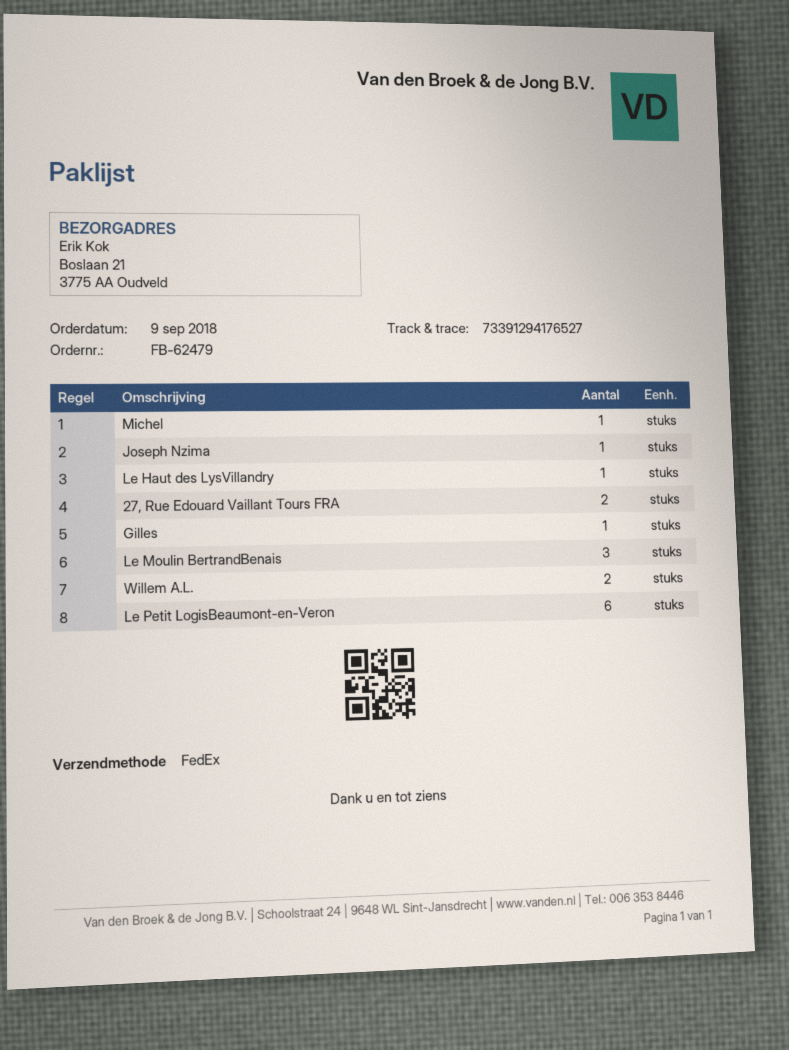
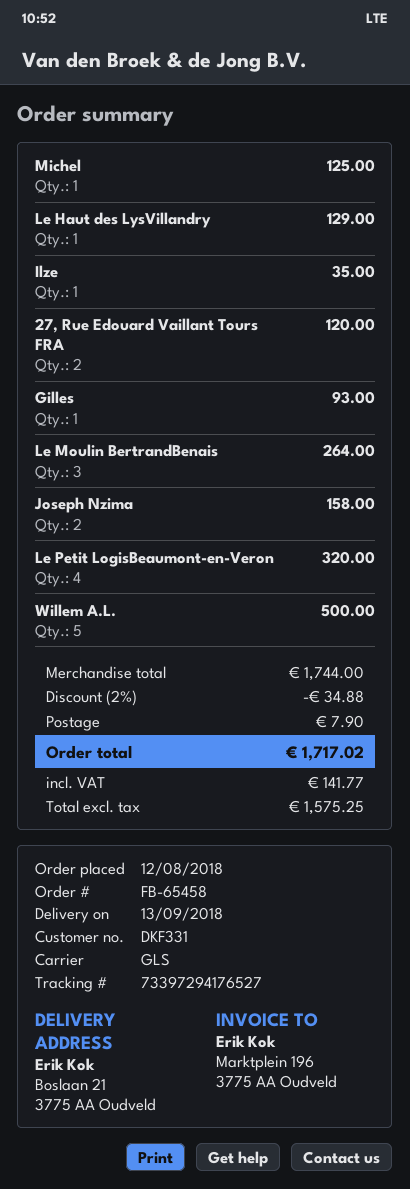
order number: FB-62479 -> FB-65458
order date: 2018-09-09 -> 2018-08-12
shipping method: FedEx -> GLS
tracking number: 73391294176527 -> 73397294176527
Joseph Nzima: 1 -> 2
Willem A.L.: 2 -> 5
Le Petit LogisBeaumont-en-Veron: 6 -> 4
Ilze: none -> 1

